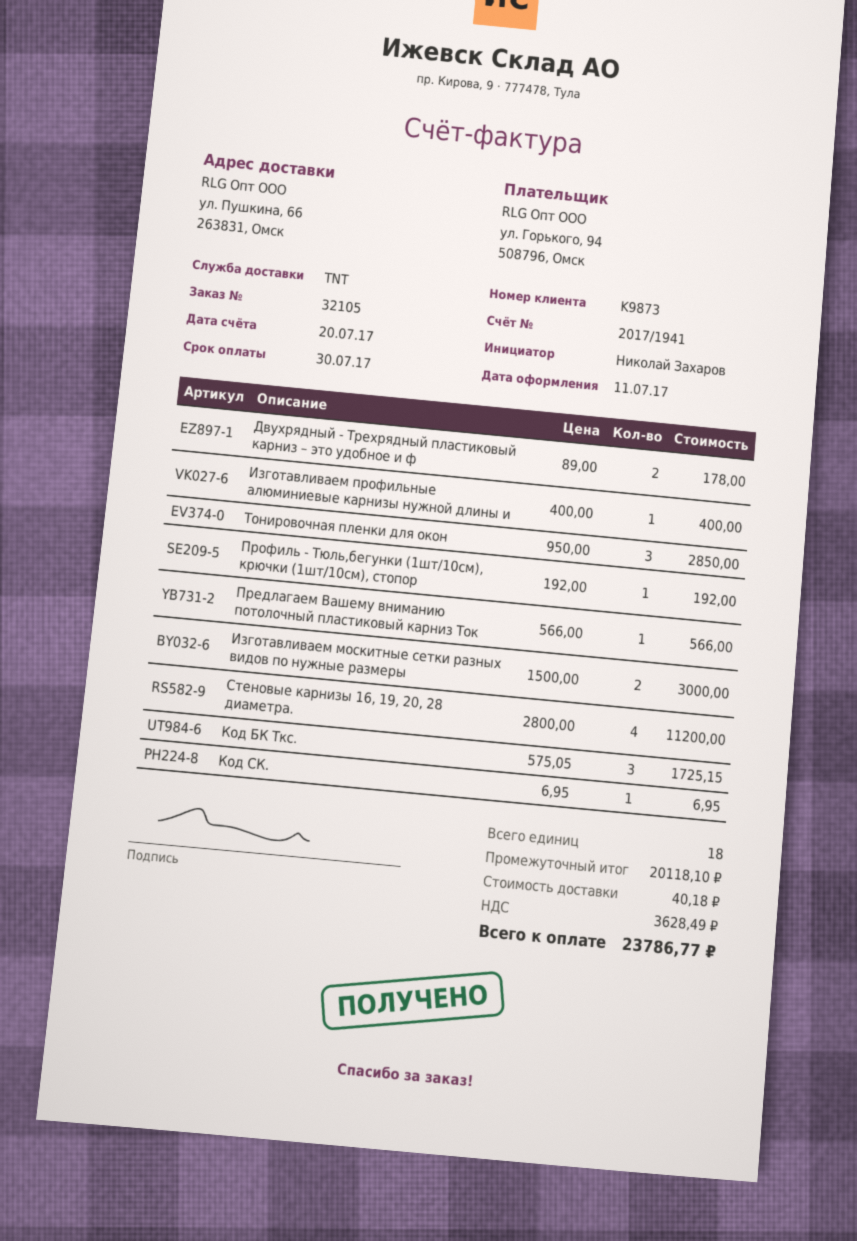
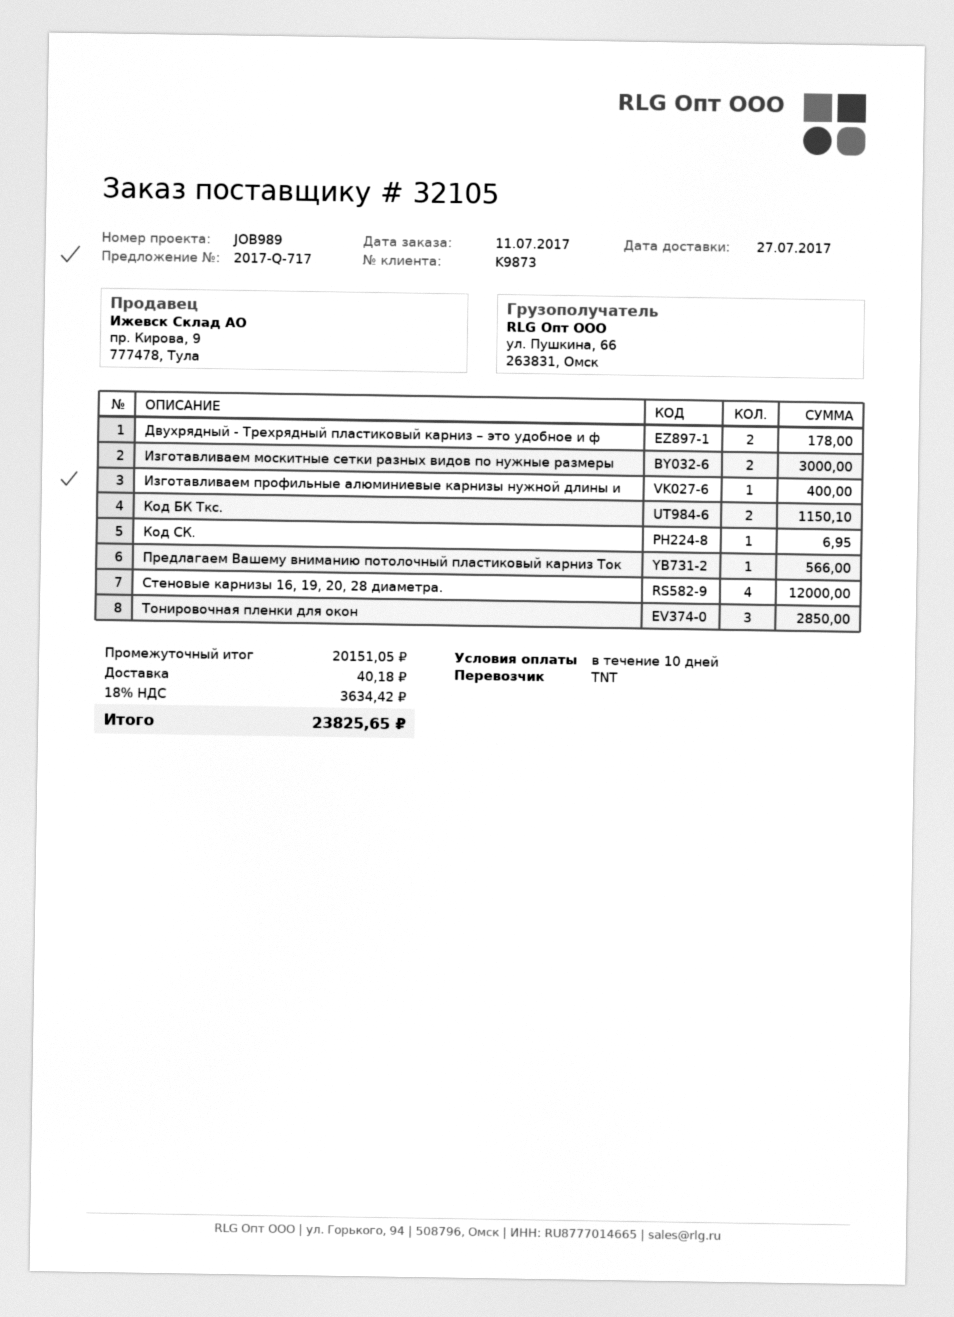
Профиль - Тюль,бегунки (1шт/10см), крючки (1шт/10см), стопор: 1 for 192.00 -> none
Стеновые карнизы 16, 19, 20, 28 диаметра.: 4 for 11200.00 -> 4 for 12000.00
Код БК Ткс.: 3 for 1725.15 -> 2 for 1150.10
subtotal: 20118.10 -> 20151.05
tax: 3628.49 -> 3634.42
total: 23786.77 -> 23825.65

